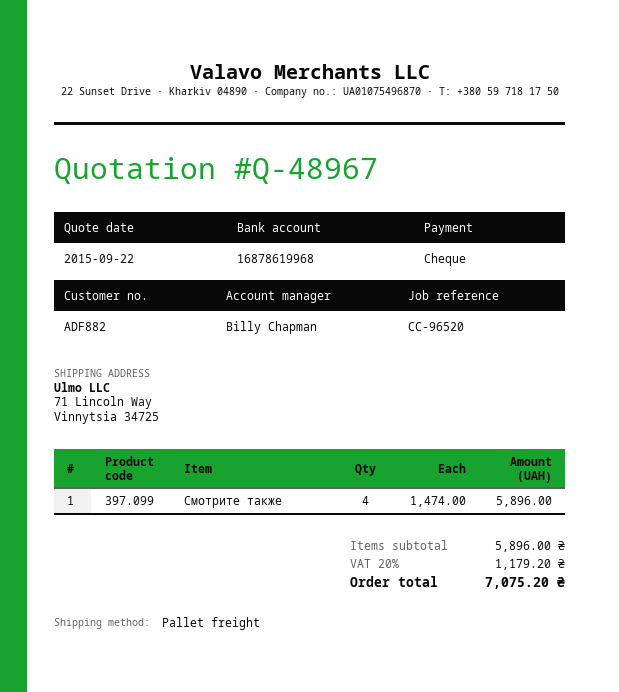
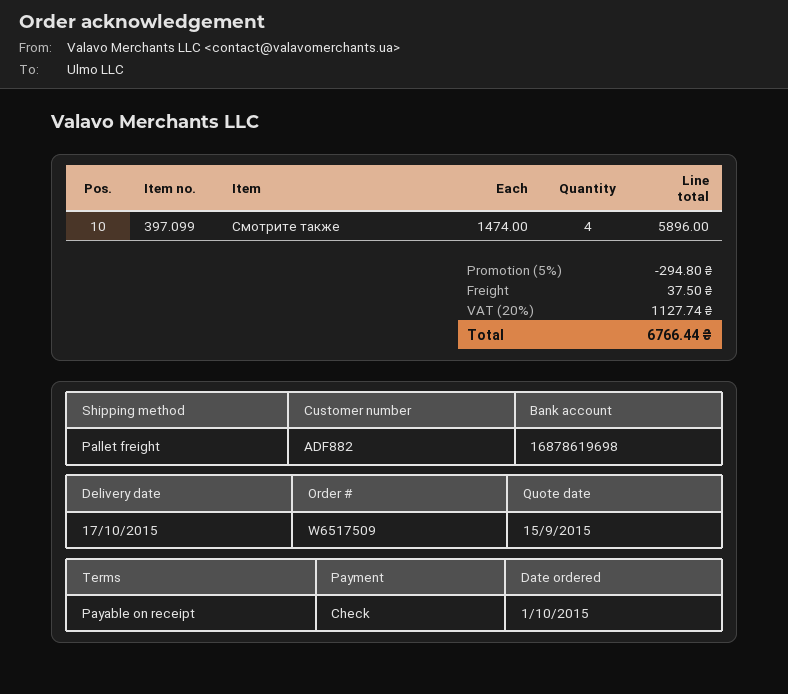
quote date: 2015-09-22 -> 2015-09-15
bank account: 16878619968 -> 16878619698
discount: none -> 5% = 294.80
shipping: none -> 37.50
tax: 20% = 1179.20 -> 20% = 1127.74
total: 7075.20 -> 6766.44

